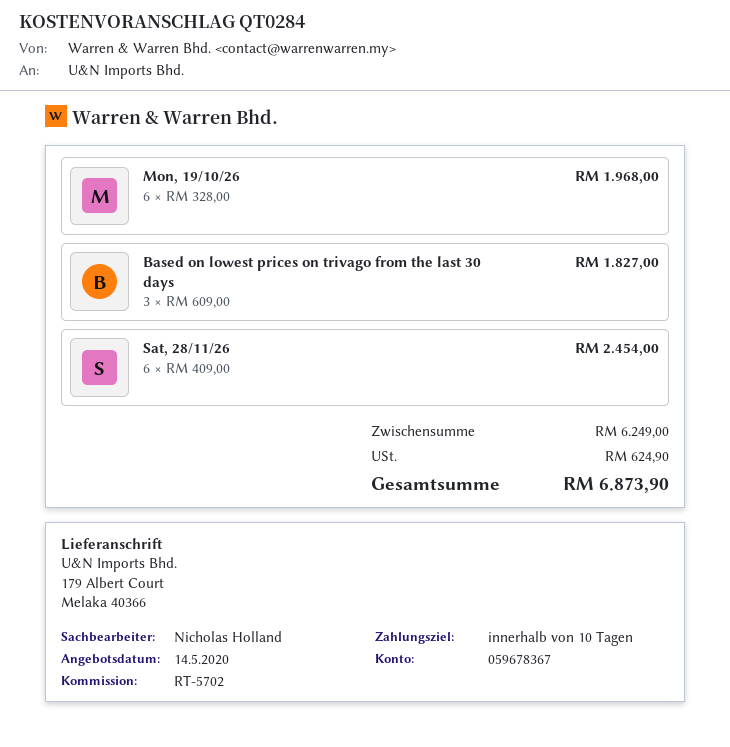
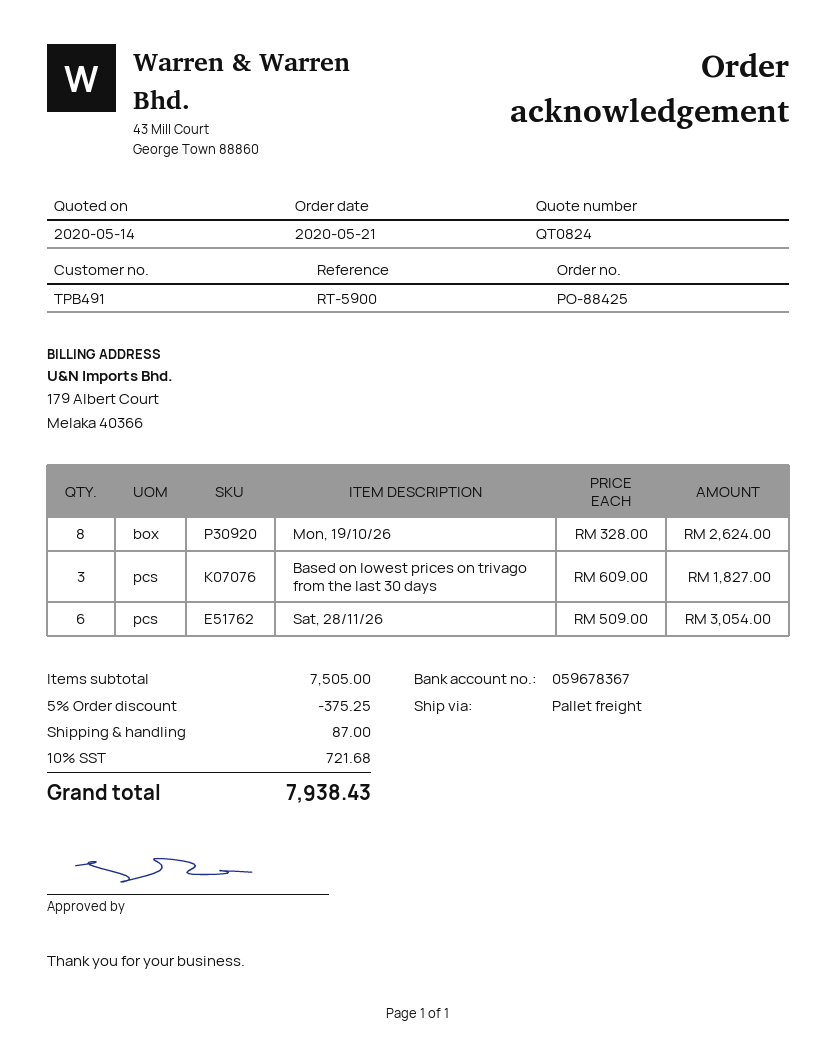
quote number: QT0284 -> QT0824
reference: RT-5702 -> RT-5900
Mon, 19/10/26: 6 x 328.00 = 1968.00 -> 8 x 328.00 = 2624.00
Sat, 28/11/26: 6 x 409.00 = 2454.00 -> 6 x 509.00 = 3054.00
subtotal: 6249.00 -> 7505.00
discount: none -> 5% = 375.25
shipping: none -> 87.00
tax: 624.90 -> 721.68
total: 6873.90 -> 7938.43

